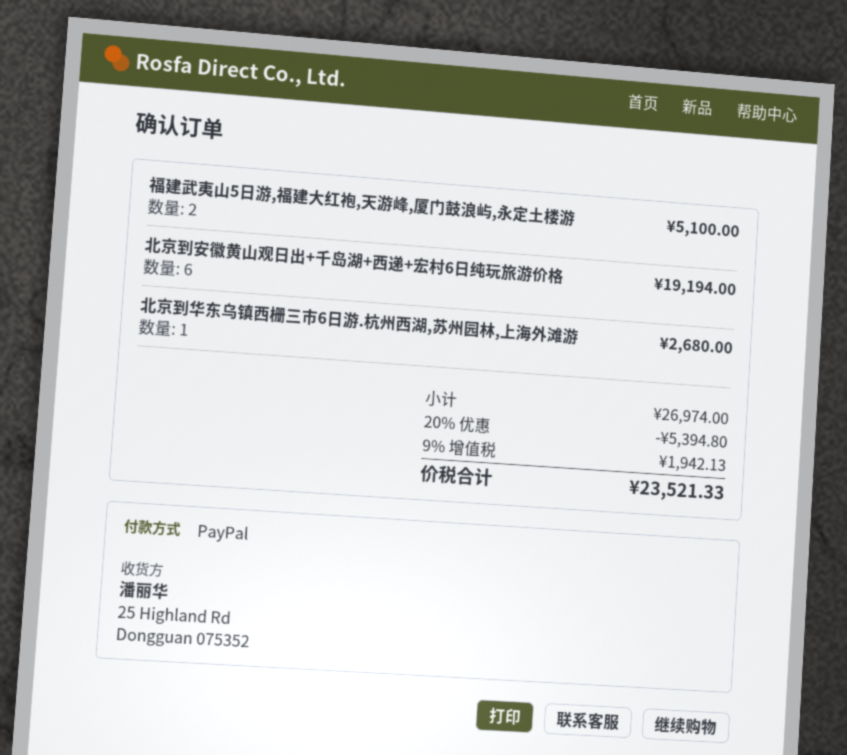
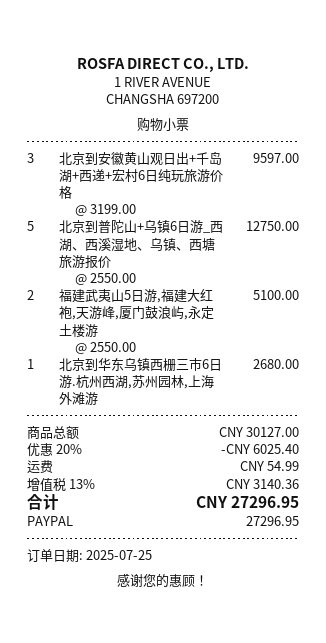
北京到安徽黄山观日出+千岛湖+西递+宏村6日纯玩旅游价格: 6 for 19194.00 -> 3 for 9597.00
北京到普陀山+乌镇6日游_西湖、西溪湿地、乌镇、西塘旅游报价: none -> 5 for 12750.00
subtotal: 26974.00 -> 30127.00
discount: 20% = 5394.80 -> 20% = 6025.40
shipping: none -> 54.99
tax: 9% = 1942.13 -> 13% = 3140.36
total: 23521.33 -> 27296.95

